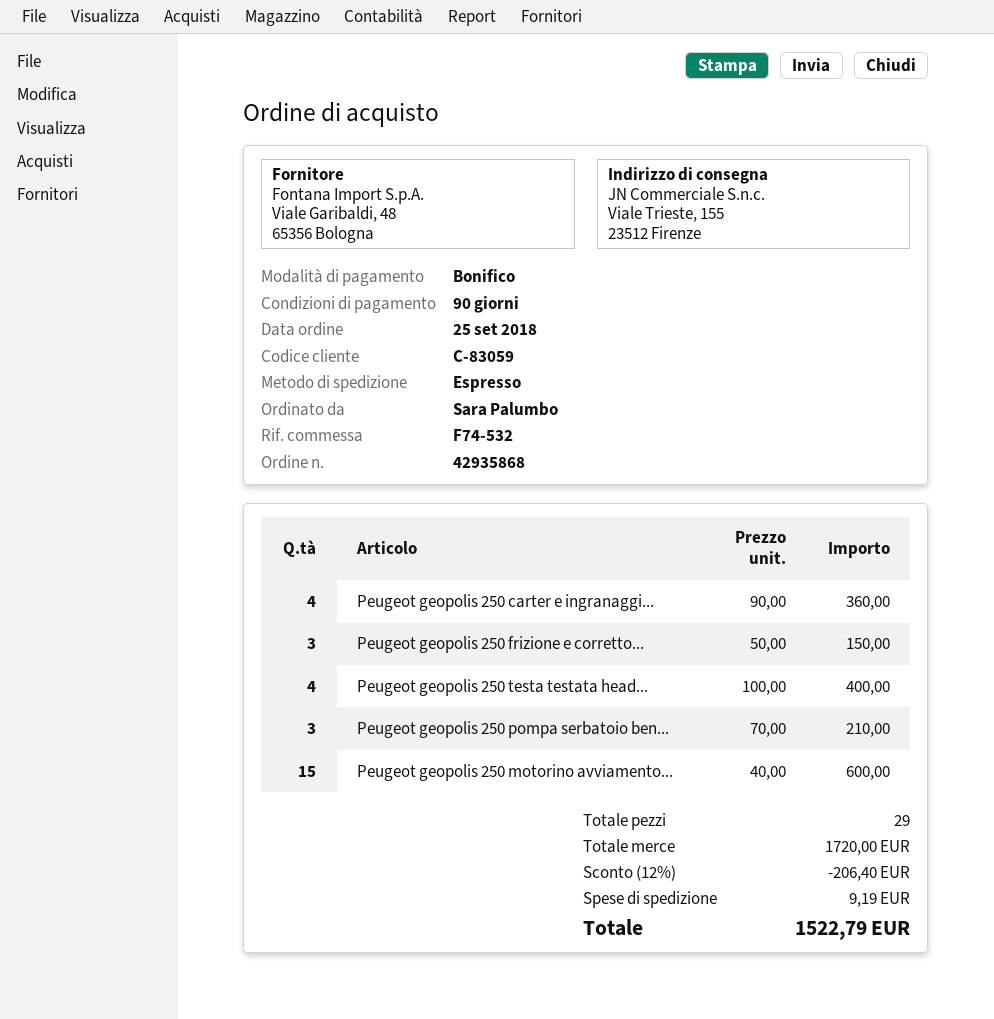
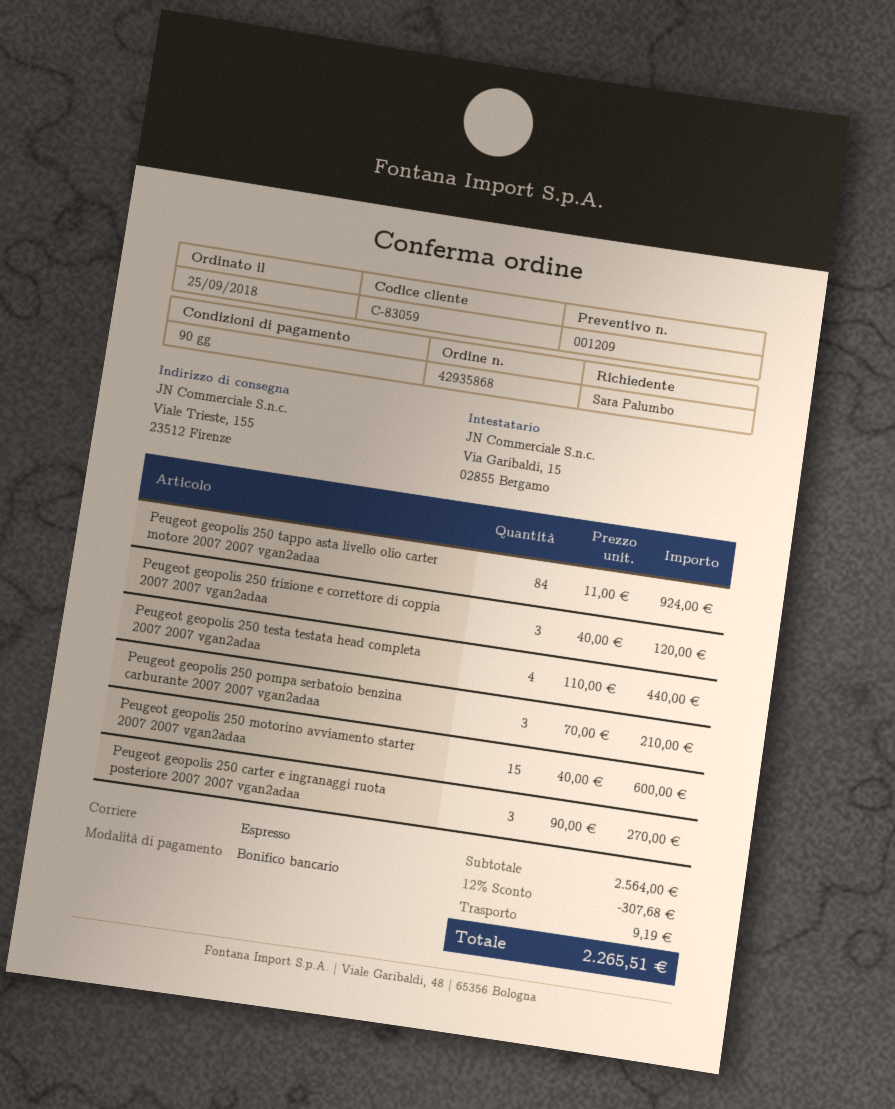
Peugeot geopolis 250 carter e ingranaggi...: 4 x 90.00 = 360.00 -> 3 x 90.00 = 270.00
Peugeot geopolis 250 frizione e corretto...: 3 x 50.00 = 150.00 -> 3 x 40.00 = 120.00
Peugeot geopolis 250 testa testata head...: 4 x 100.00 = 400.00 -> 4 x 110.00 = 440.00
Peugeot geopolis 250 tappo asta livello olio carter motore 2007 2007 vgan2adaa: none -> 84 x 11.00 = 924.00
subtotal: 1720.00 -> 2564.00
discount: 12% = 206.40 -> 12% = 307.68
total: 1522.79 -> 2265.51

